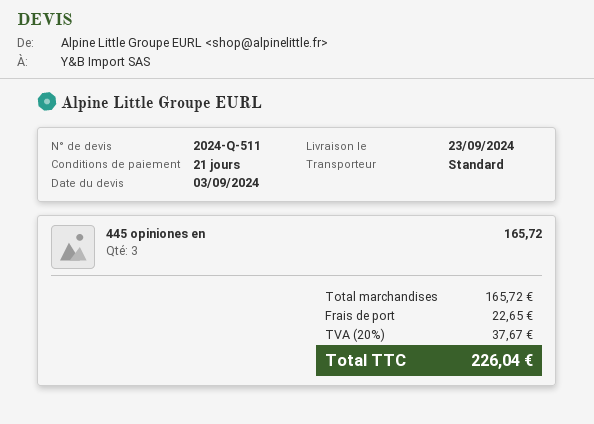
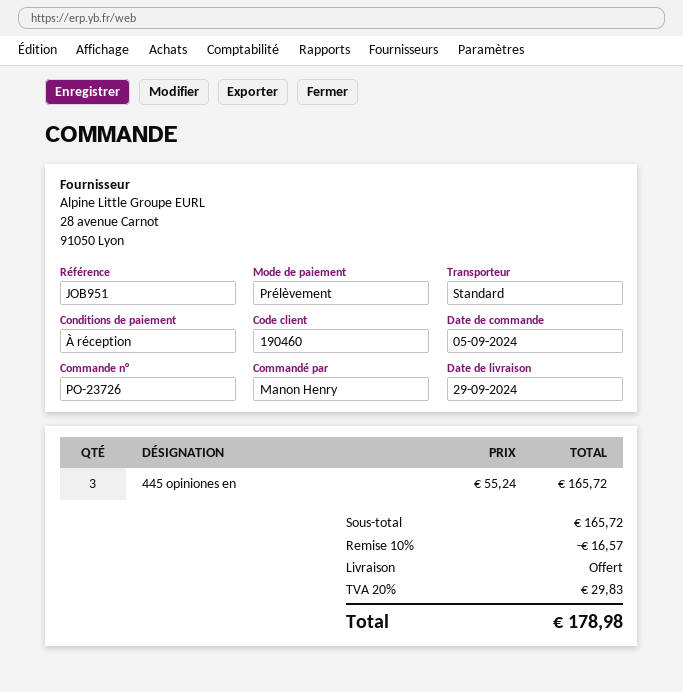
delivery date: 2024-09-23 -> 2024-09-29
payment terms: 21 days -> on receipt
discount: none -> 10% = 16.57
shipping: 22.65 -> 0.00
tax: 20% = 37.67 -> 20% = 29.83
total: 226.04 -> 178.98

